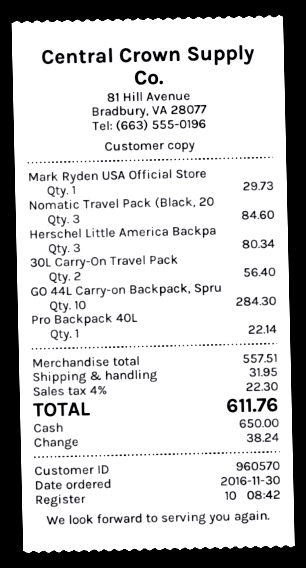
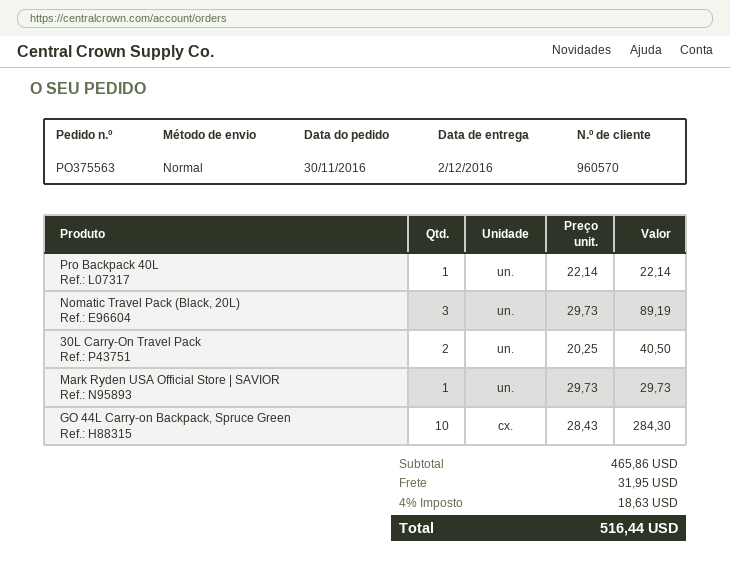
Nomatic Travel Pack (Black, 20: 3 for 84.60 -> 3 for 89.19
Herschel Little America Backpa: 3 for 80.34 -> none
30L Carry-On Travel Pack: 2 for 56.40 -> 2 for 40.50
subtotal: 557.51 -> 465.86
tax: 4% = 22.30 -> 4% = 18.63
total: 611.76 -> 516.44

